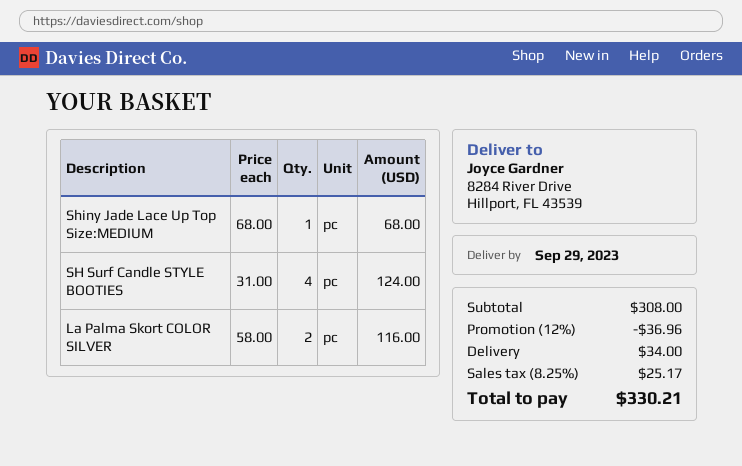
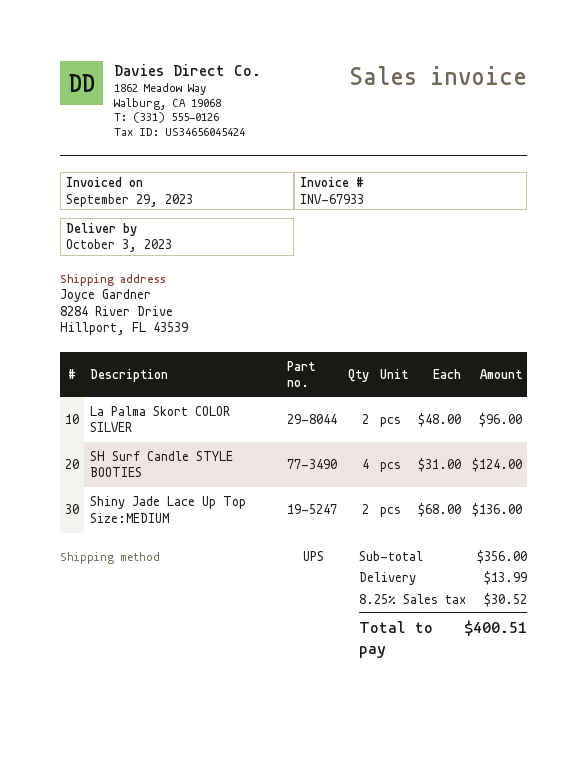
delivery date: 2023-09-29 -> 2023-10-03
Shiny Jade Lace Up Top Size:MEDIUM: 1 x 68.00 = 68.00 -> 2 x 68.00 = 136.00
La Palma Skort COLOR SILVER: 2 x 58.00 = 116.00 -> 2 x 48.00 = 96.00
subtotal: 308.00 -> 356.00
discount: 12% = 36.96 -> none
shipping: 34.00 -> 13.99
tax: 8.25% = 25.17 -> 8.25% = 30.52
total: 330.21 -> 400.51

